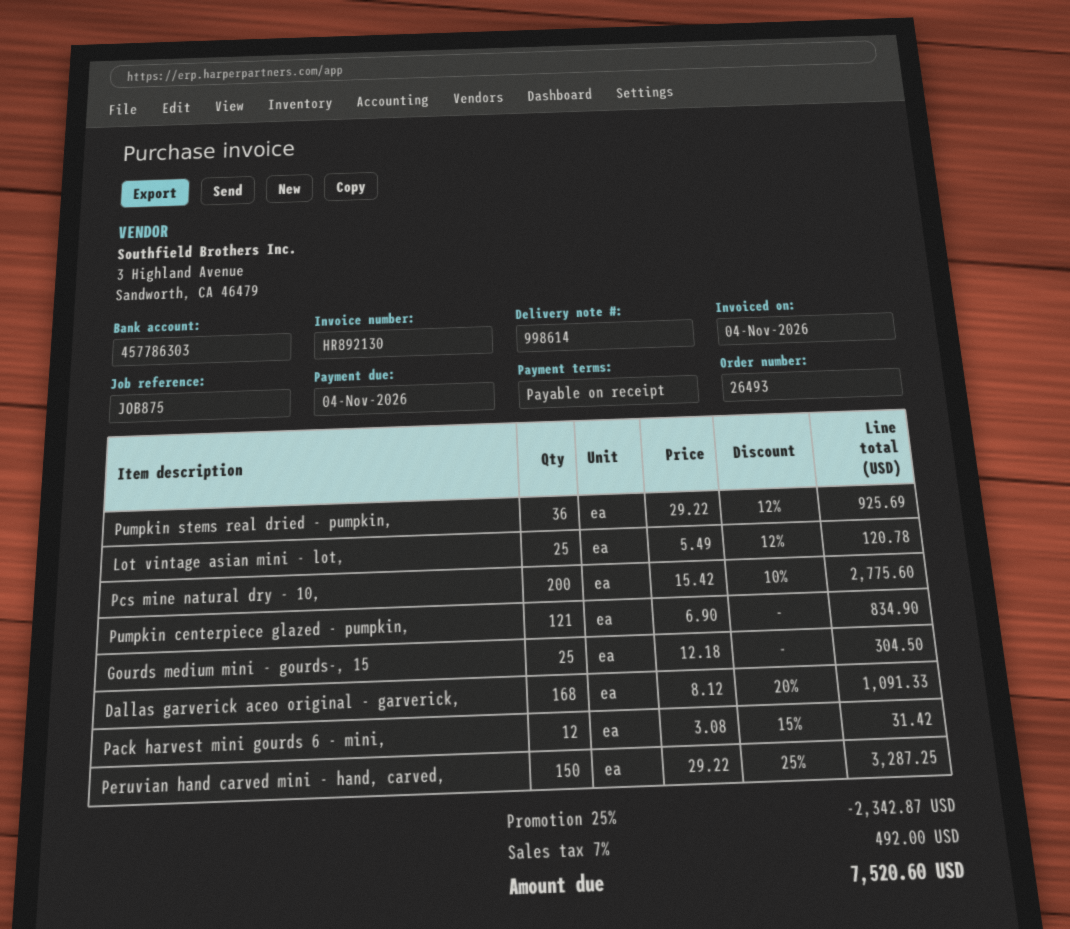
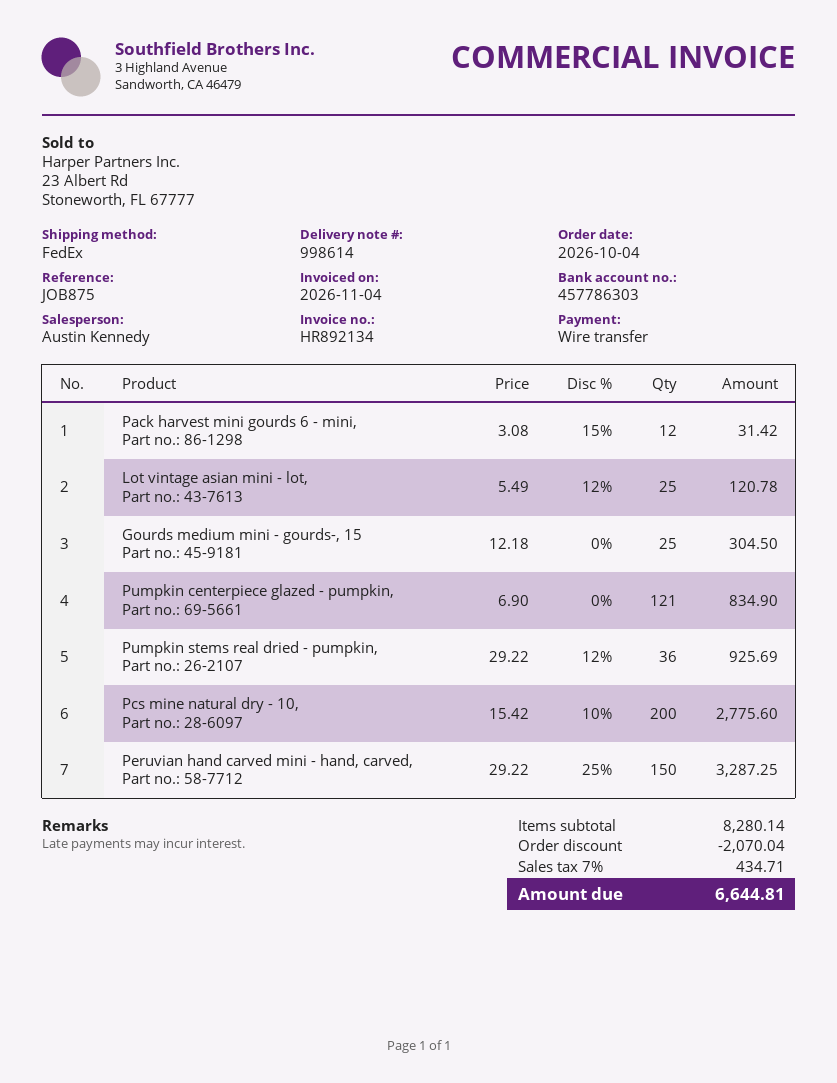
invoice number: HR892130 -> HR892134
Dallas garverick aceo original - garverick,: 168 x 8.12 - 20% = 1091.33 -> none
discount: 2342.87 -> 2070.04
tax: 7% = 492.00 -> 7% = 434.71
total: 7520.60 -> 6644.81

